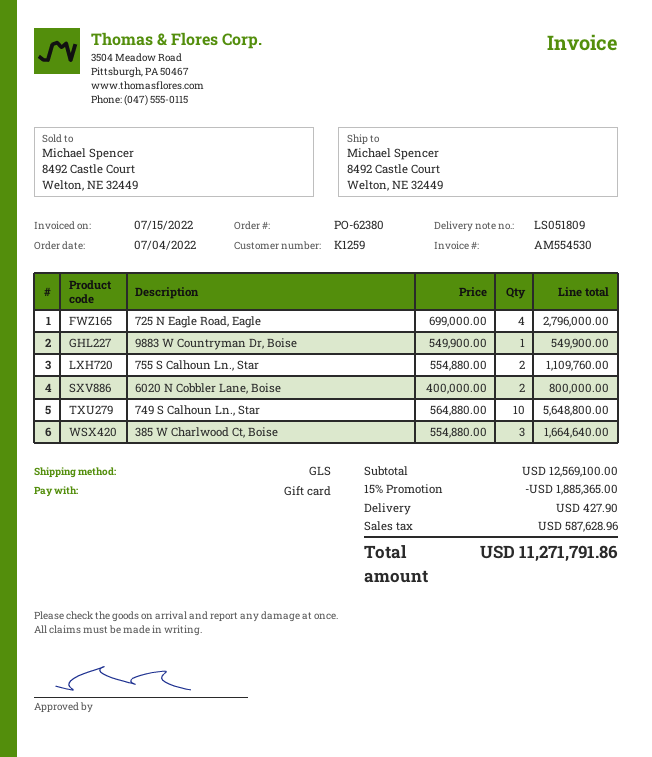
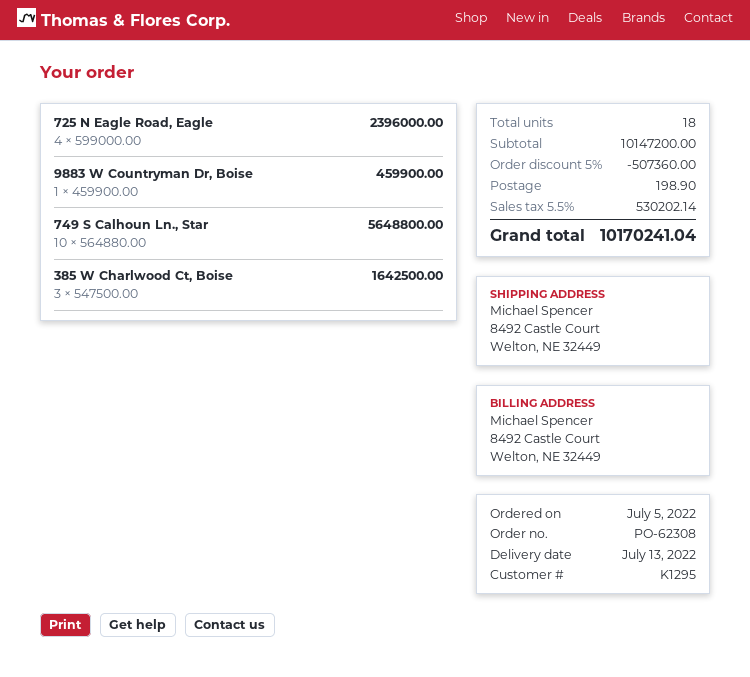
order number: PO-62380 -> PO-62308
order date: 2022-07-04 -> 2022-07-05
customer number: K1259 -> K1295
725 N Eagle Road, Eagle: 4 x 699000.00 = 2796000.00 -> 4 x 599000.00 = 2396000.00
9883 W Countryman Dr, Boise: 1 x 549900.00 = 549900.00 -> 1 x 459900.00 = 459900.00
755 S Calhoun Ln., Star: 2 x 554880.00 = 1109760.00 -> none
6020 N Cobbler Lane, Boise: 2 x 400000.00 = 800000.00 -> none
385 W Charlwood Ct, Boise: 3 x 554880.00 = 1664640.00 -> 3 x 547500.00 = 1642500.00
subtotal: 12569100.00 -> 10147200.00
discount: 15% = 1885365.00 -> 5% = 507360.00
shipping: 427.90 -> 198.90
tax: 587628.96 -> 530202.14
total: 11271791.86 -> 10170241.04

